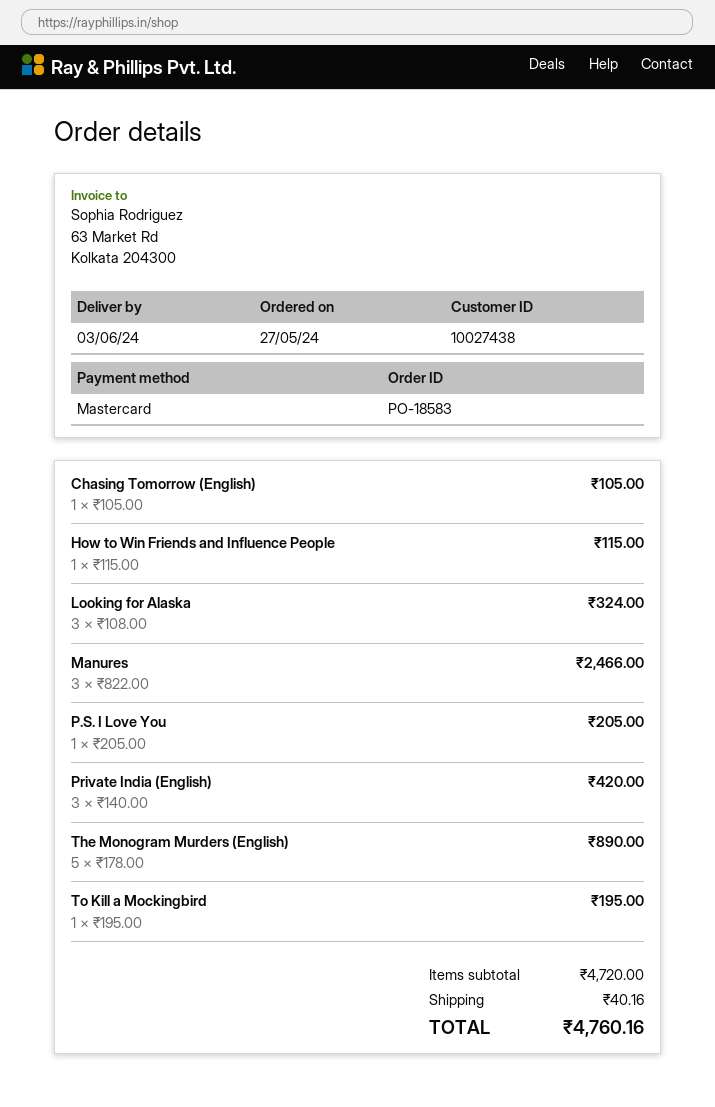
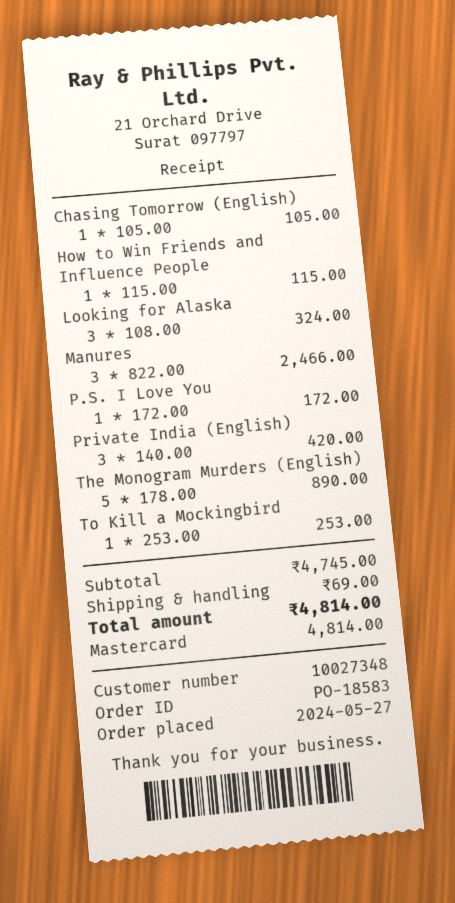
customer number: 10027438 -> 10027348
P.S. I Love You: 1 x 205.00 = 205.00 -> 1 x 172.00 = 172.00
To Kill a Mockingbird: 1 x 195.00 = 195.00 -> 1 x 253.00 = 253.00
subtotal: 4720.00 -> 4745.00
shipping: 40.16 -> 69.00
total: 4760.16 -> 4814.00

